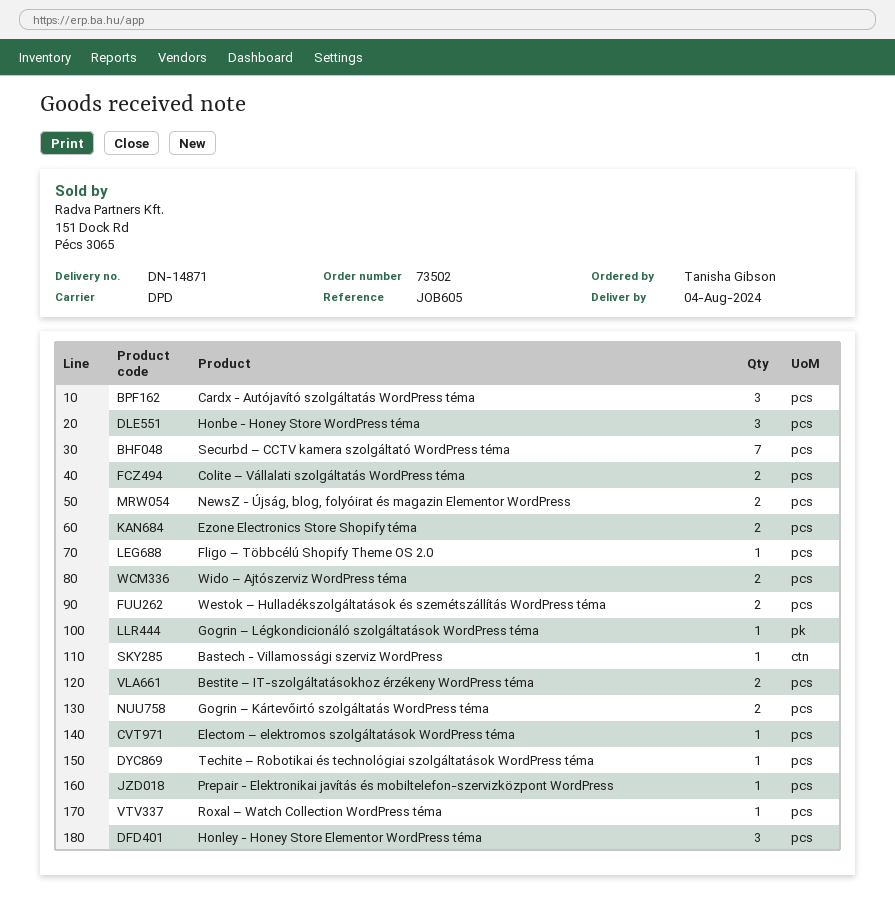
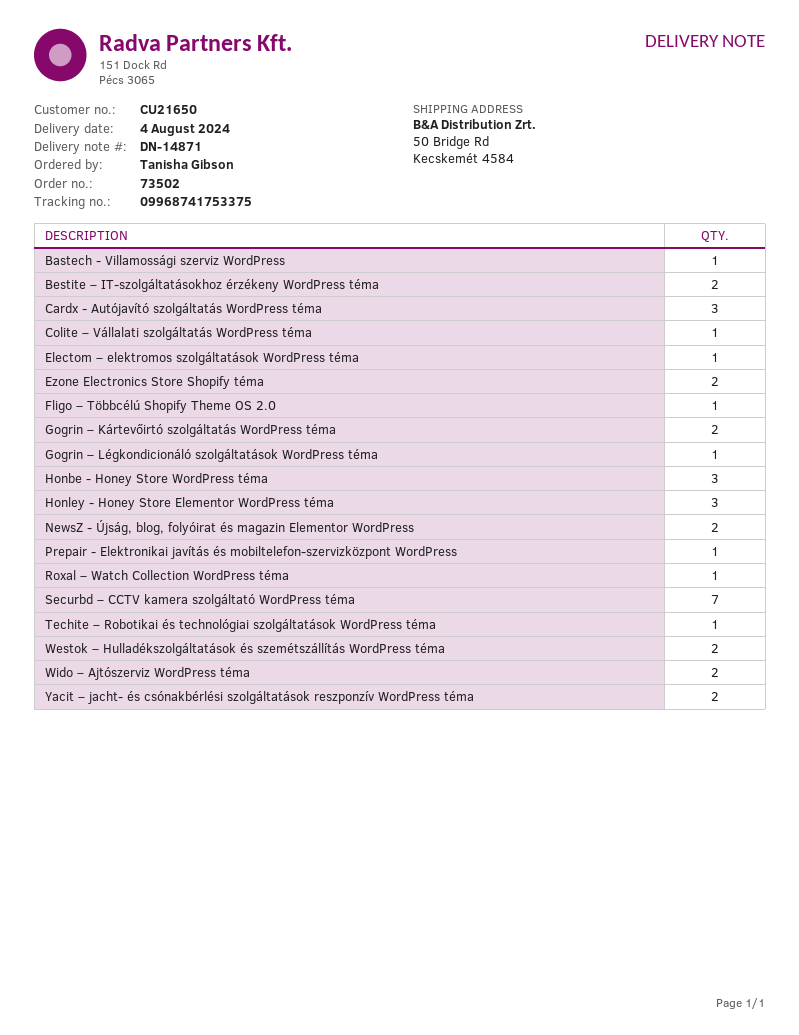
Colite – Vállalati szolgáltatás WordPress téma: 2 -> 1
Yacit – jacht- és csónakbérlési szolgáltatások reszponzív WordPress téma: none -> 2

